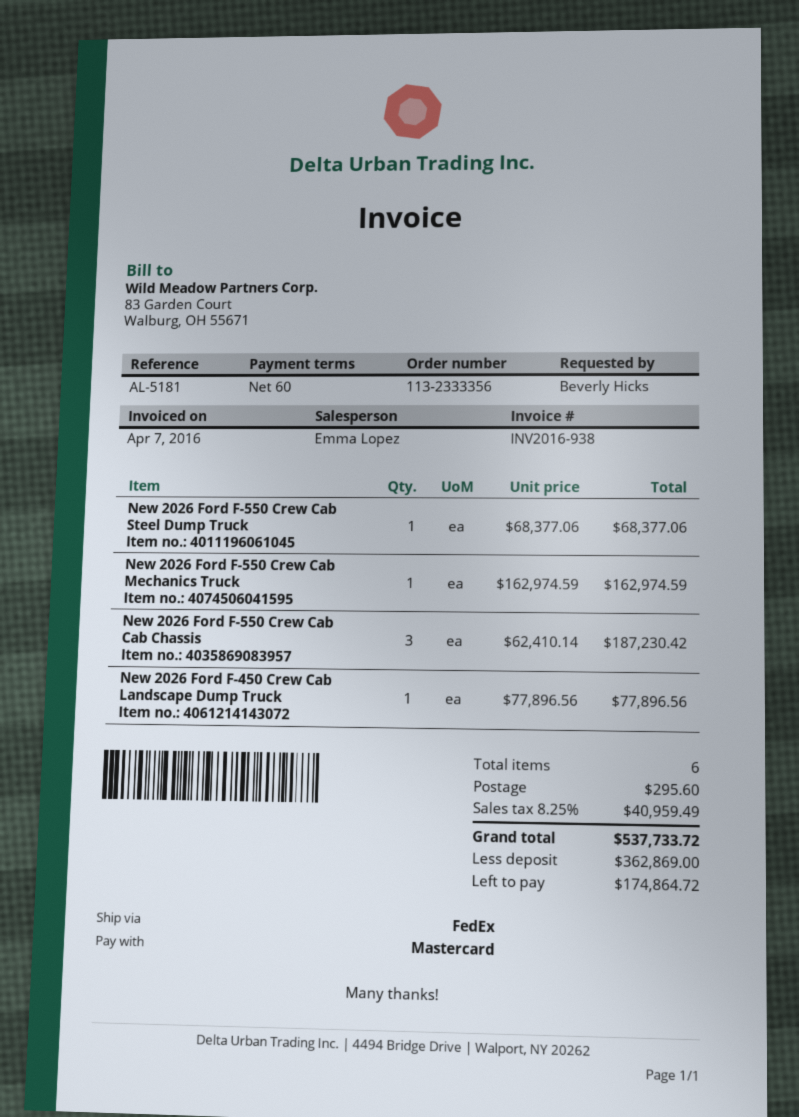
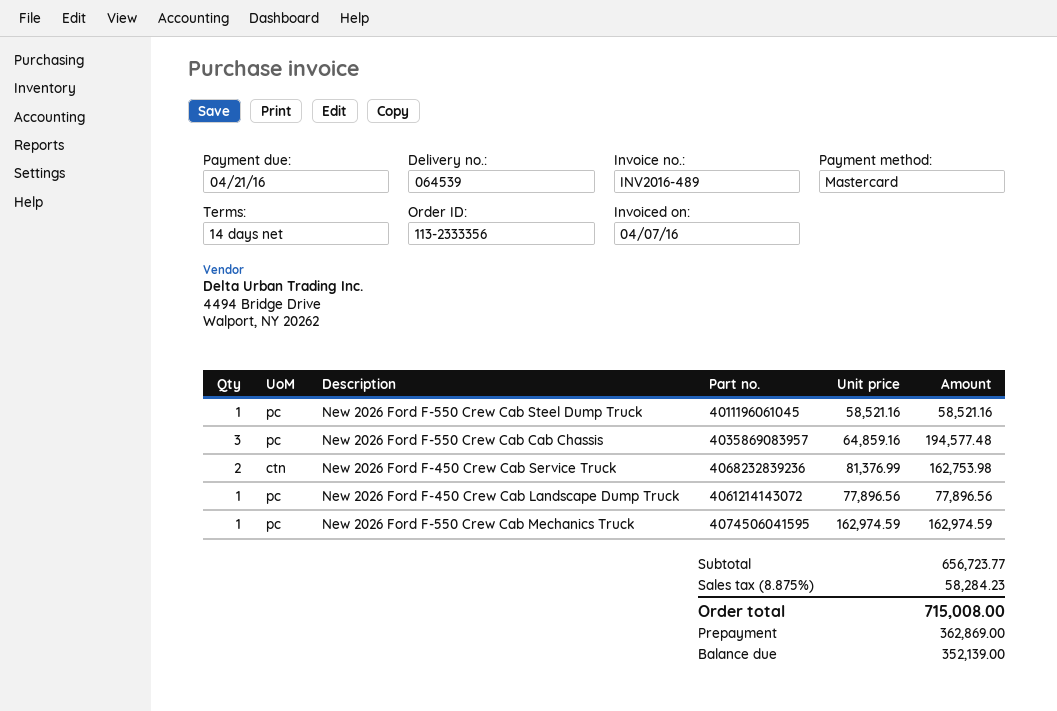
invoice number: INV2016-938 -> INV2016-489
payment terms: 60 days -> 14 days
New 2026 Ford F-550 Crew Cab Steel Dump Truck: 1 x 68377.06 = 68377.06 -> 1 x 58521.16 = 58521.16
New 2026 Ford F-550 Crew Cab Cab Chassis: 3 x 62410.14 = 187230.42 -> 3 x 64859.16 = 194577.48
New 2026 Ford F-450 Crew Cab Service Truck: none -> 2 x 81376.99 = 162753.98
shipping: 295.60 -> none
tax: 8.25% = 40959.49 -> 8.875% = 58284.23
total: 537733.72 -> 715008.00
balance: 174864.72 -> 352139.00

